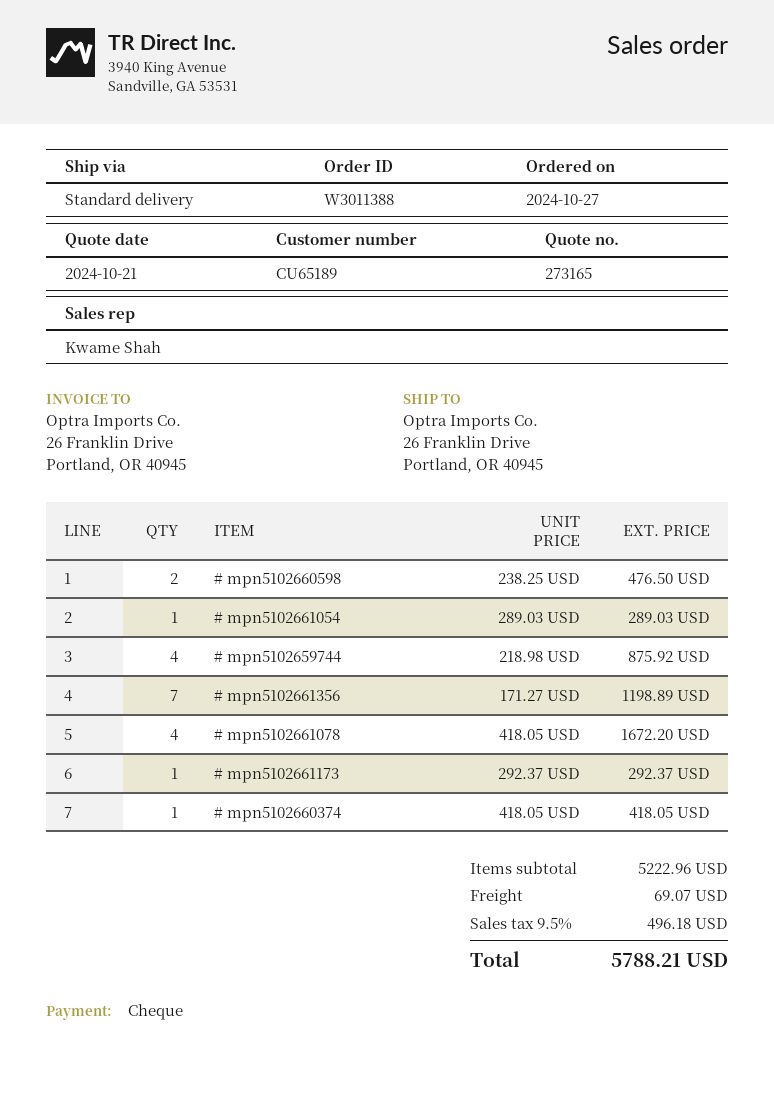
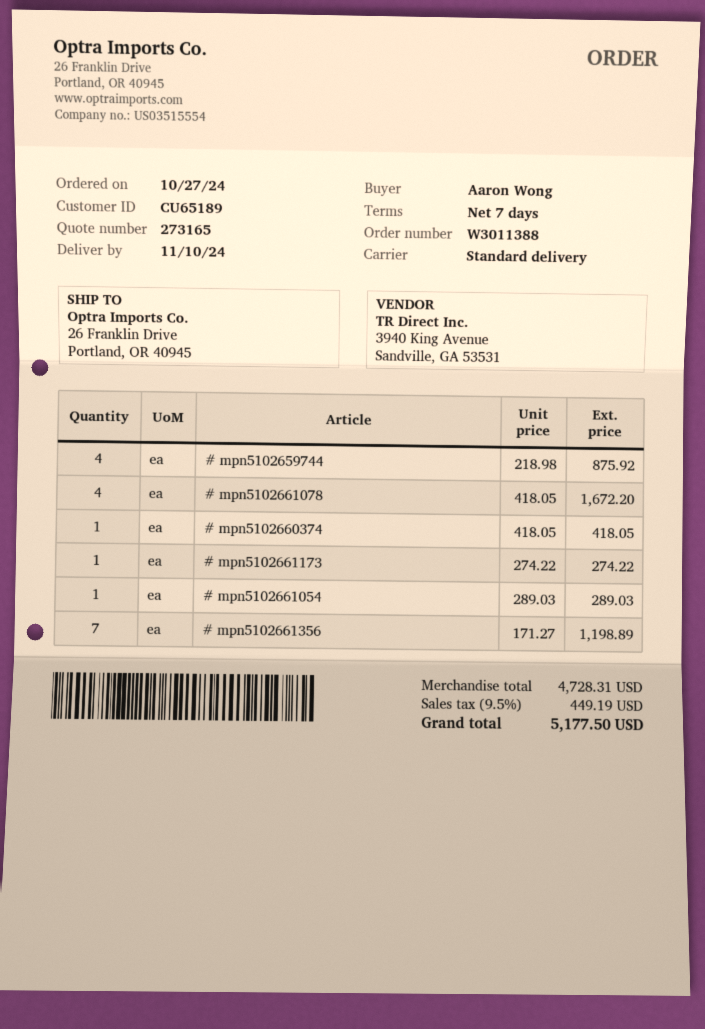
# mpn5102660598: 2 x 238.25 = 476.50 -> none
# mpn5102661173: 1 x 292.37 = 292.37 -> 1 x 274.22 = 274.22
subtotal: 5222.96 -> 4728.31
shipping: 69.07 -> none
tax: 9.5% = 496.18 -> 9.5% = 449.19
total: 5788.21 -> 5177.50

